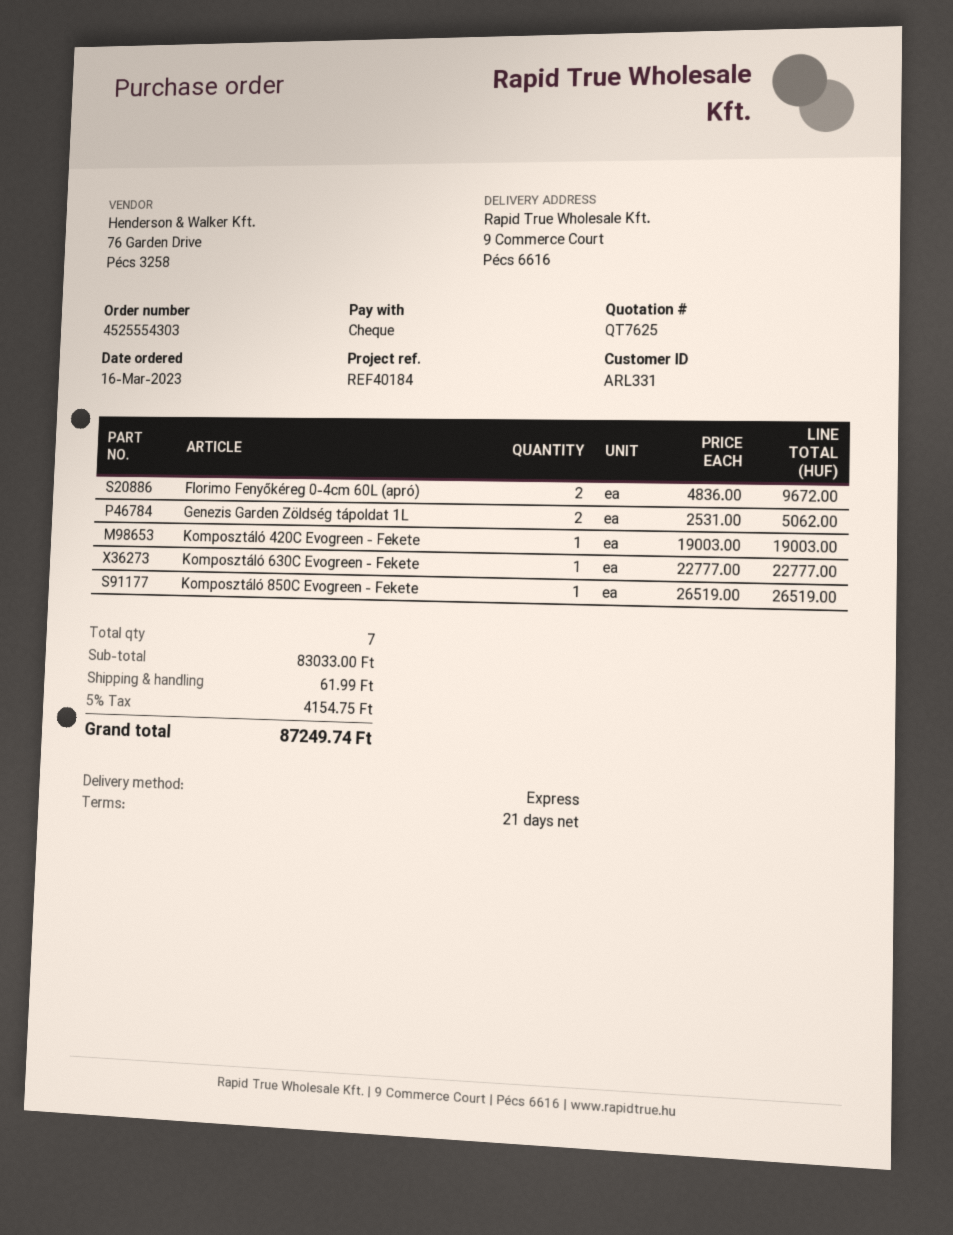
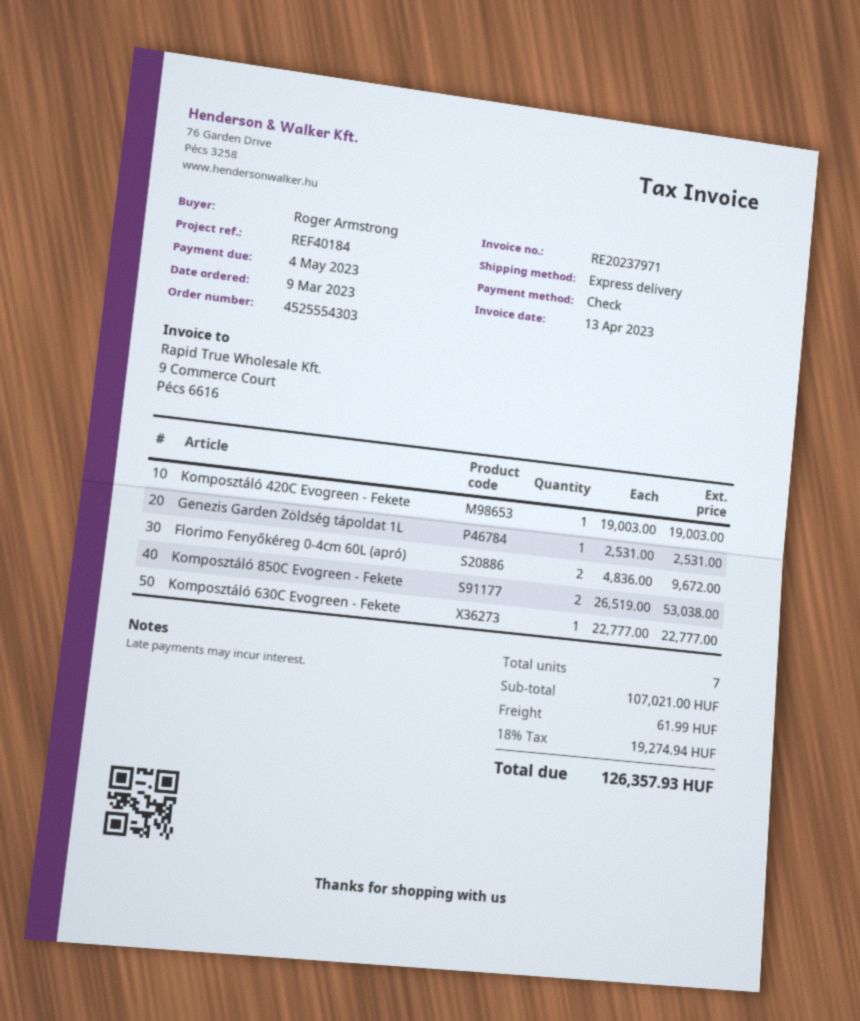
order date: 2023-03-16 -> 2023-03-09
Genezis Garden Zöldség tápoldat 1L: 2 x 2531.00 = 5062.00 -> 1 x 2531.00 = 2531.00
Komposztáló 850C Evogreen - Fekete: 1 x 26519.00 = 26519.00 -> 2 x 26519.00 = 53038.00
subtotal: 83033.00 -> 107021.00
tax: 5% = 4154.75 -> 18% = 19274.94
total: 87249.74 -> 126357.93

